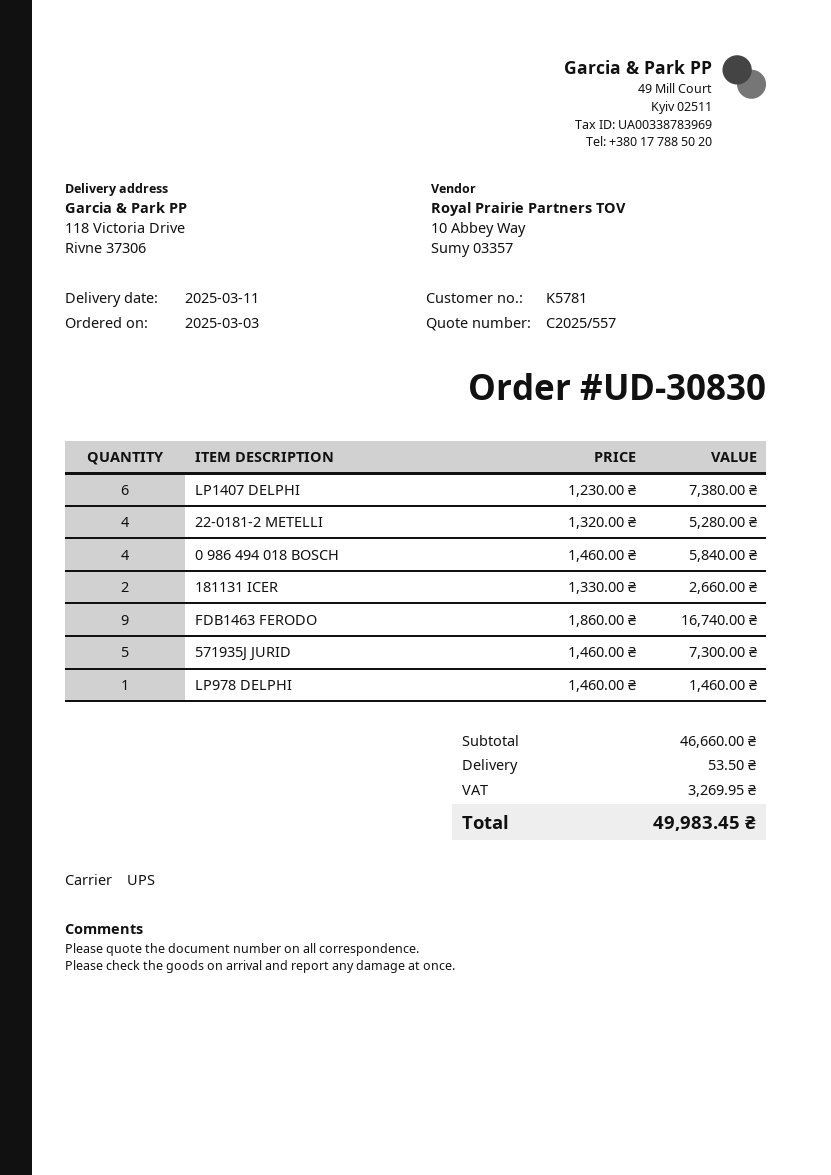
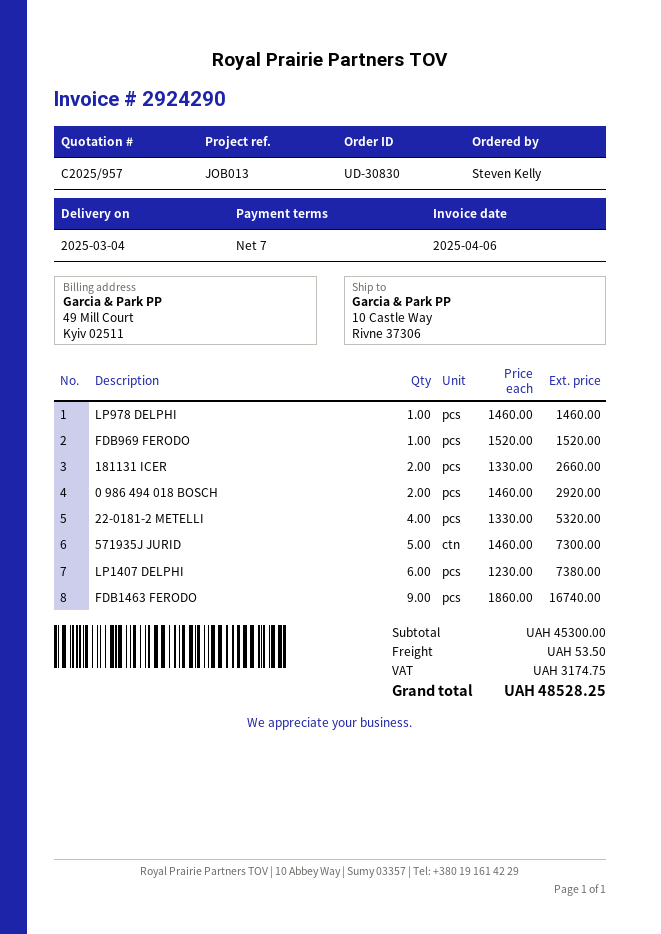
quote number: C2025/557 -> C2025/957
delivery date: 2025-03-11 -> 2025-03-04
ship to: 118 Victoria Drive, Rivne 37306 -> 10 Castle Way, Rivne 37306
22-0181-2 METELLI: 4 x 1320.00 = 5280.00 -> 4 x 1330.00 = 5320.00
0 986 494 018 BOSCH: 4 x 1460.00 = 5840.00 -> 2 x 1460.00 = 2920.00
FDB969 FERODO: none -> 1 x 1520.00 = 1520.00
subtotal: 46660.00 -> 45300.00
tax: 3269.95 -> 3174.75
total: 49983.45 -> 48528.25

